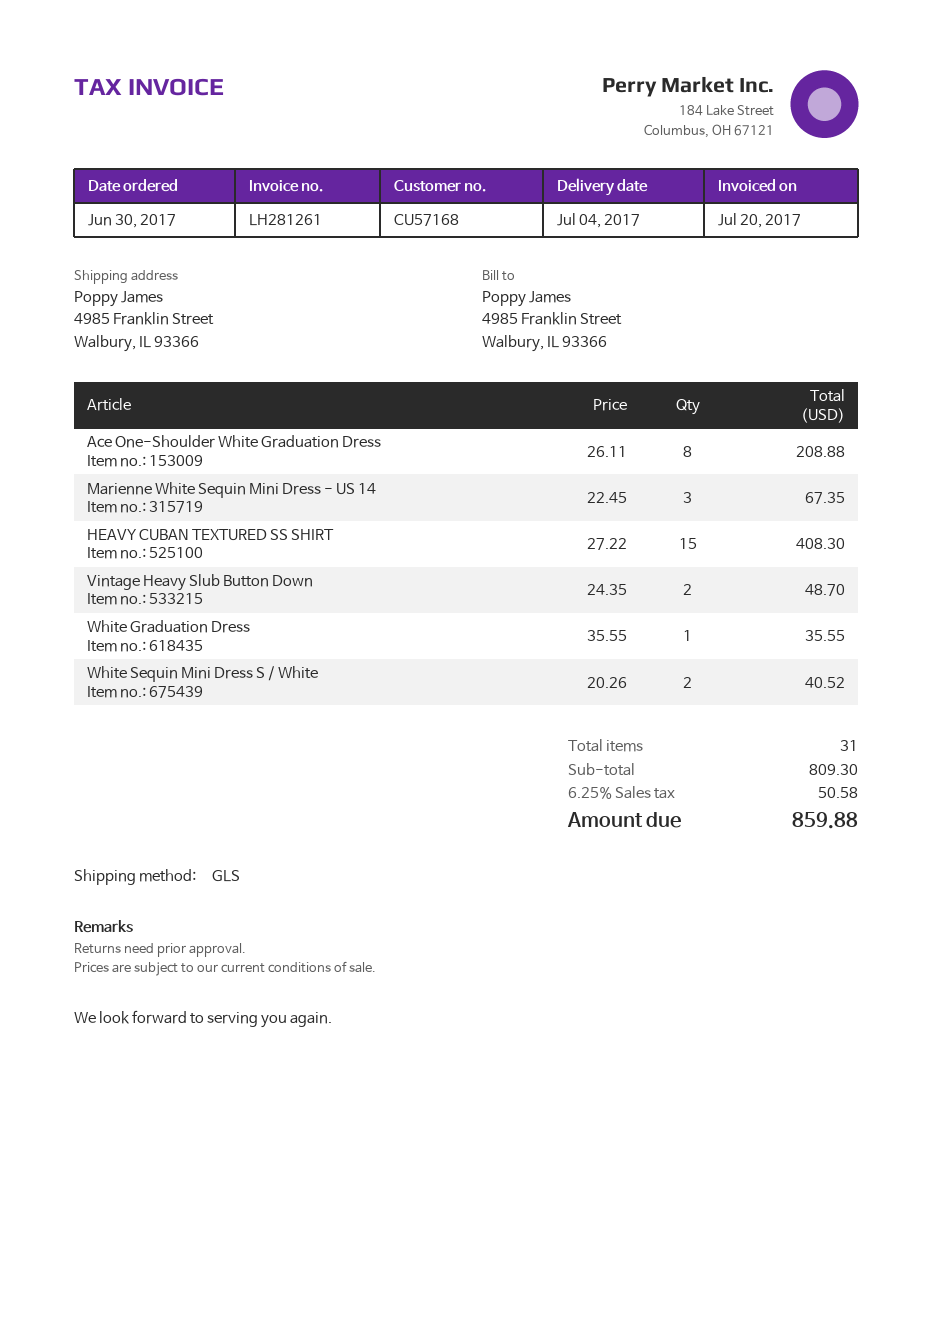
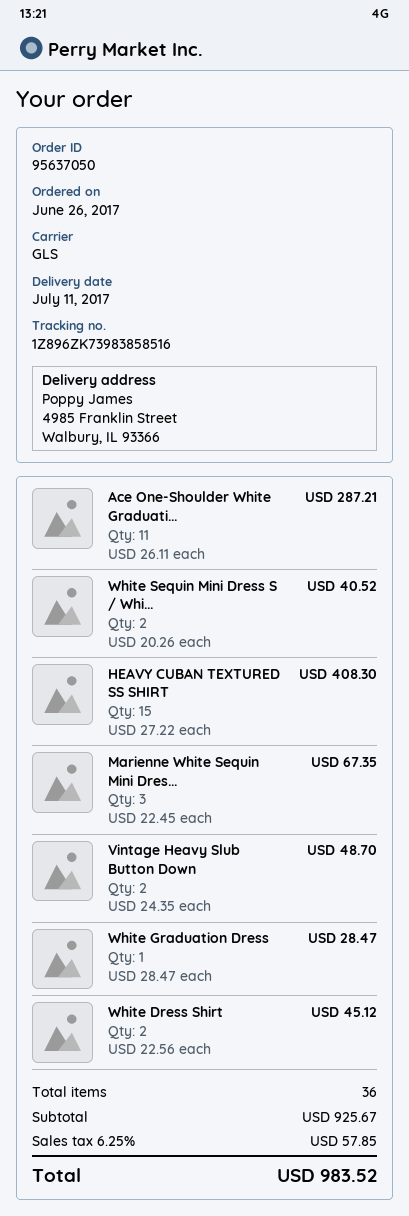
order date: 2017-06-30 -> 2017-06-26
delivery date: 2017-07-04 -> 2017-07-11
Ace One-Shoulder White Graduation Dress: 8 x 26.11 = 208.88 -> 11 x 26.11 = 287.21
White Graduation Dress: 1 x 35.55 = 35.55 -> 1 x 28.47 = 28.47
White Dress Shirt: none -> 2 x 22.56 = 45.12
total quantity: 31 -> 36
subtotal: 809.30 -> 925.67
tax: 6.25% = 50.58 -> 6.25% = 57.85
total: 859.88 -> 983.52

